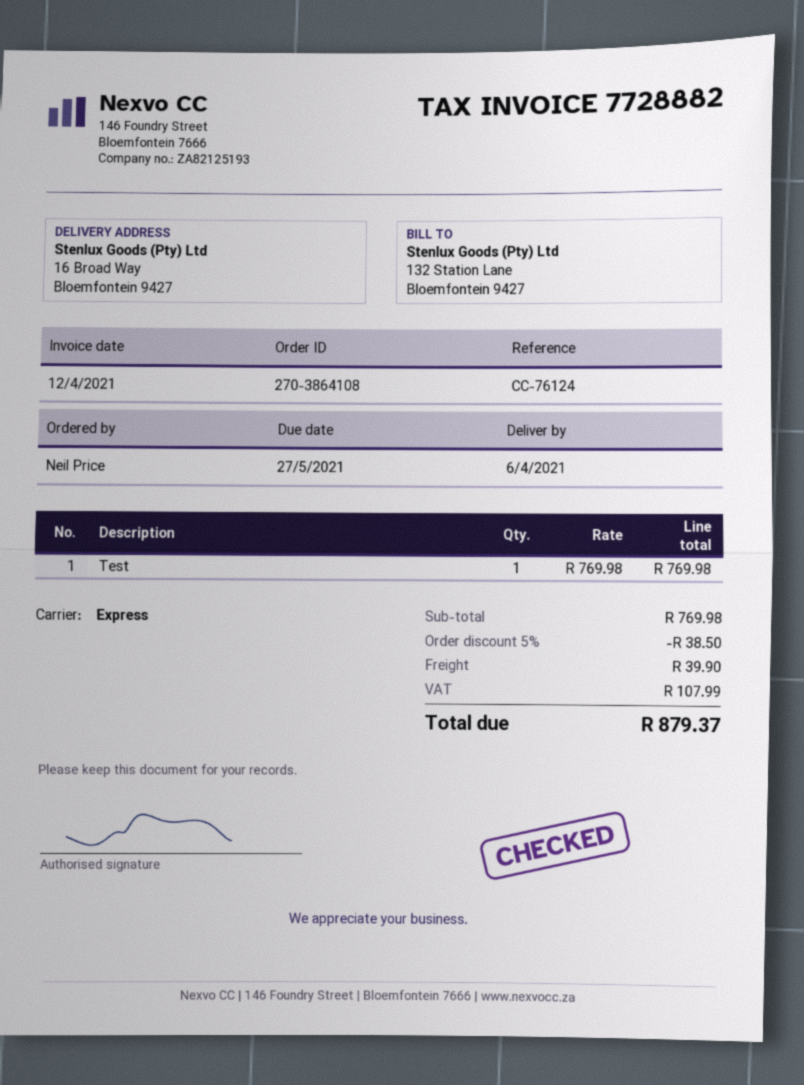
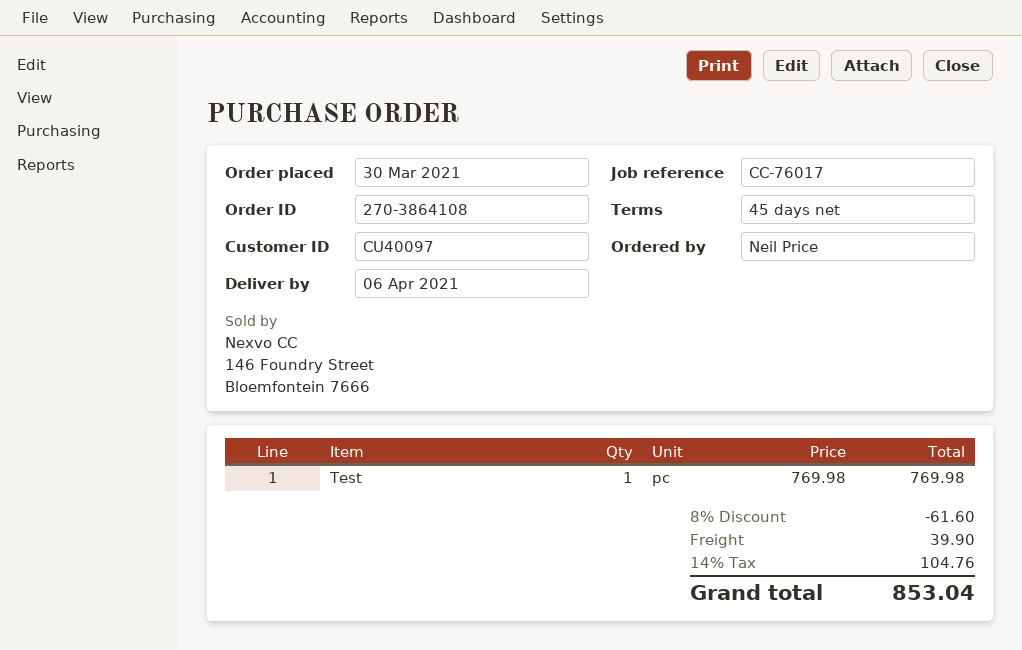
reference: CC-76124 -> CC-76017
discount: 5% = 38.50 -> 8% = 61.60
tax: 107.99 -> 104.76
total: 879.37 -> 853.04

